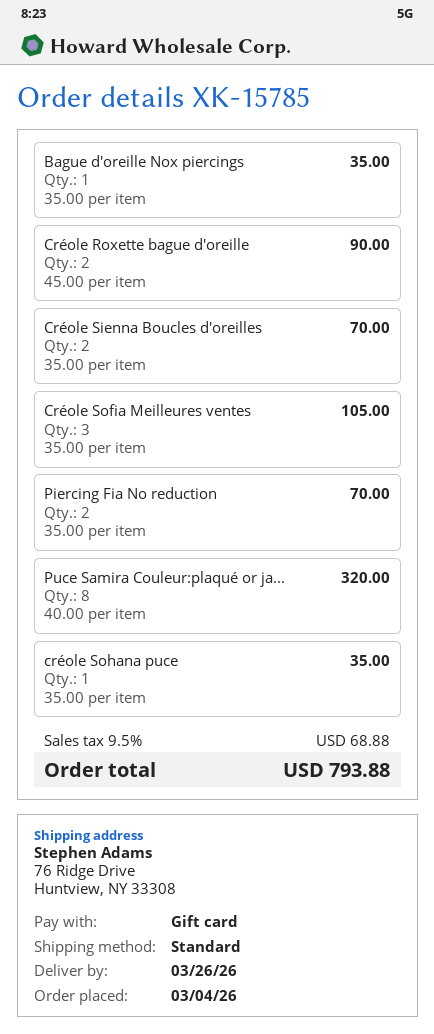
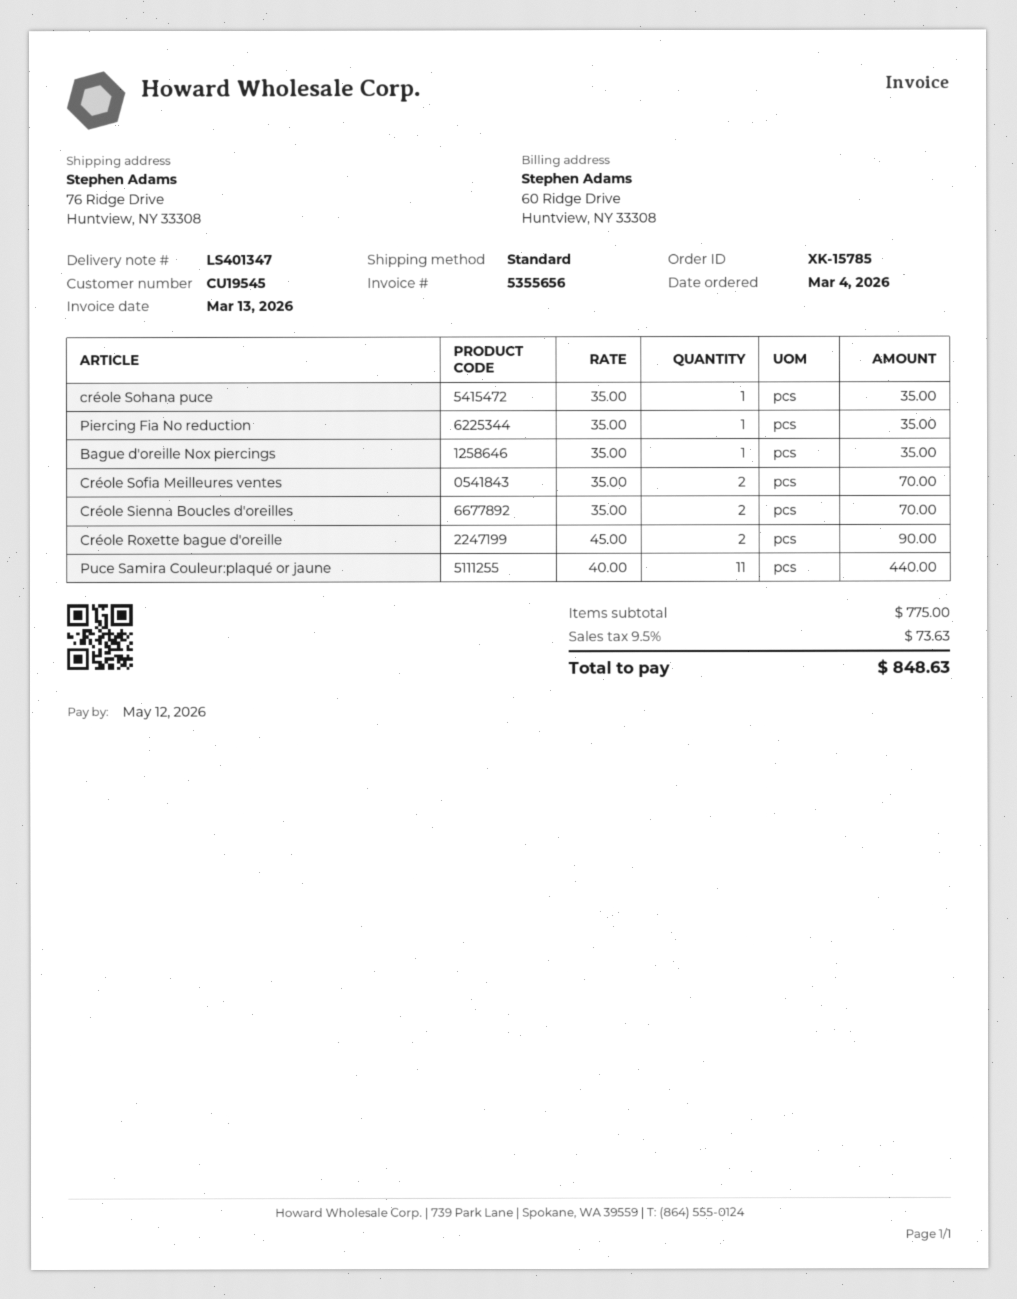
Créole Sofia Meilleures ventes: 3 x 35.00 = 105.00 -> 2 x 35.00 = 70.00
Piercing Fia No reduction: 2 x 35.00 = 70.00 -> 1 x 35.00 = 35.00
Puce Samira Couleur:plaqué or ja...: 8 x 40.00 = 320.00 -> 11 x 40.00 = 440.00
tax: 9.5% = 68.88 -> 9.5% = 73.63
total: 793.88 -> 848.63

